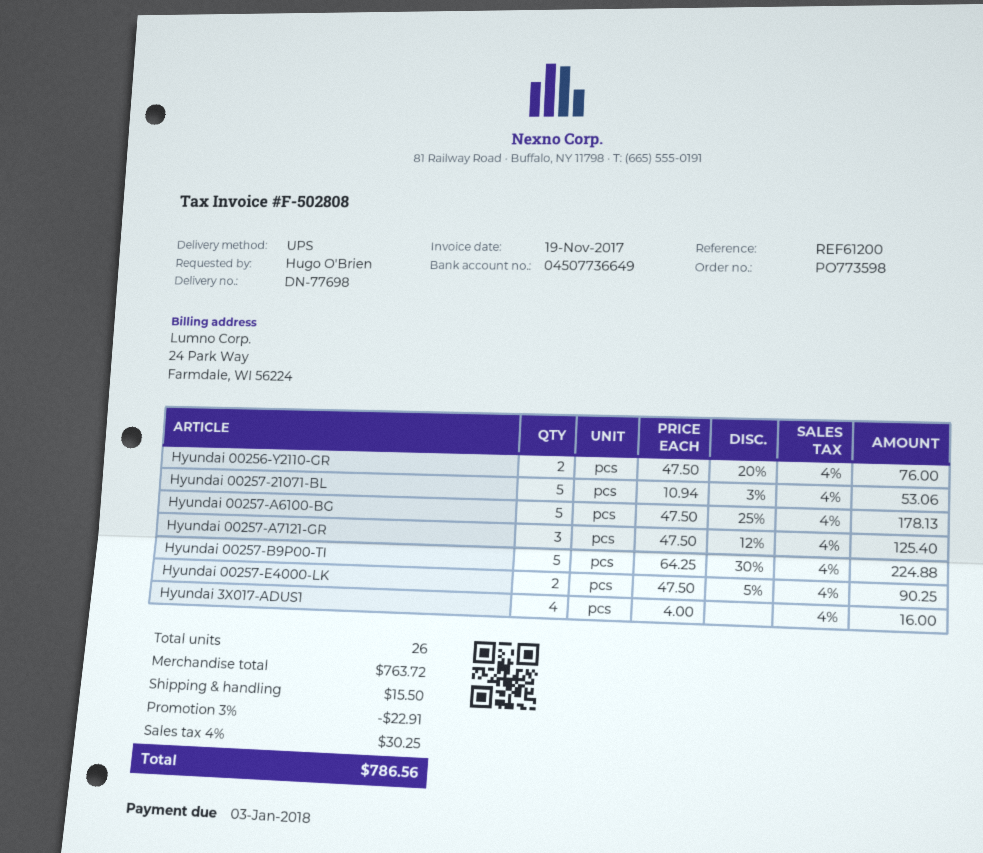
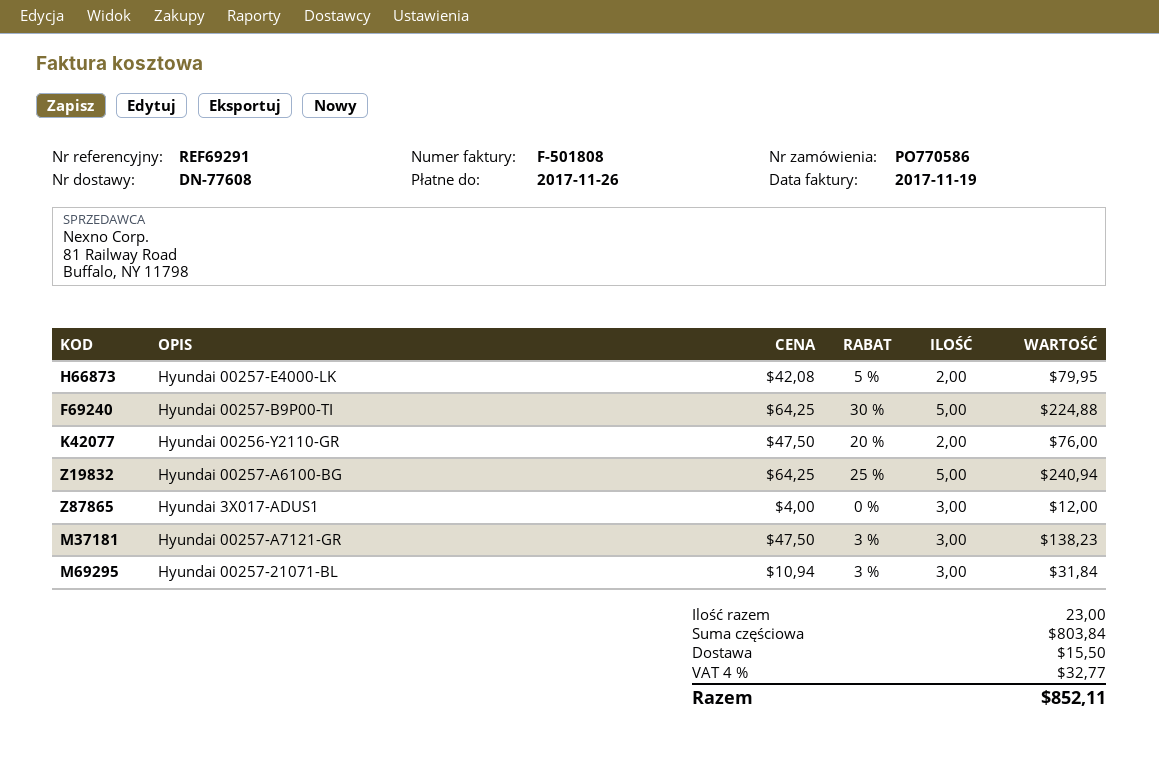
order number: PO773598 -> PO770586
delivery note number: DN-77698 -> DN-77608
invoice number: F-502808 -> F-501808
due date: 2018-01-03 -> 2017-11-26
reference: REF61200 -> REF69291
Hyundai 00257-21071-BL: 5 x 10.94 - 3% = 53.06 -> 3 x 10.94 - 3% = 31.84
Hyundai 00257-A6100-BG: 5 x 47.50 - 25% = 178.13 -> 5 x 64.25 - 25% = 240.94
Hyundai 00257-A7121-GR: 3 x 47.50 - 12% = 125.40 -> 3 x 47.50 - 3% = 138.23
Hyundai 00257-E4000-LK: 2 x 47.50 - 5% = 90.25 -> 2 x 42.08 - 5% = 79.95
Hyundai 3X017-ADUS1: 4 x 4.00 = 16.00 -> 3 x 4.00 = 12.00
total quantity: 26 -> 23
subtotal: 763.72 -> 803.84
discount: 3% = 22.91 -> none
tax: 4% = 30.25 -> 4% = 32.77
total: 786.56 -> 852.11

